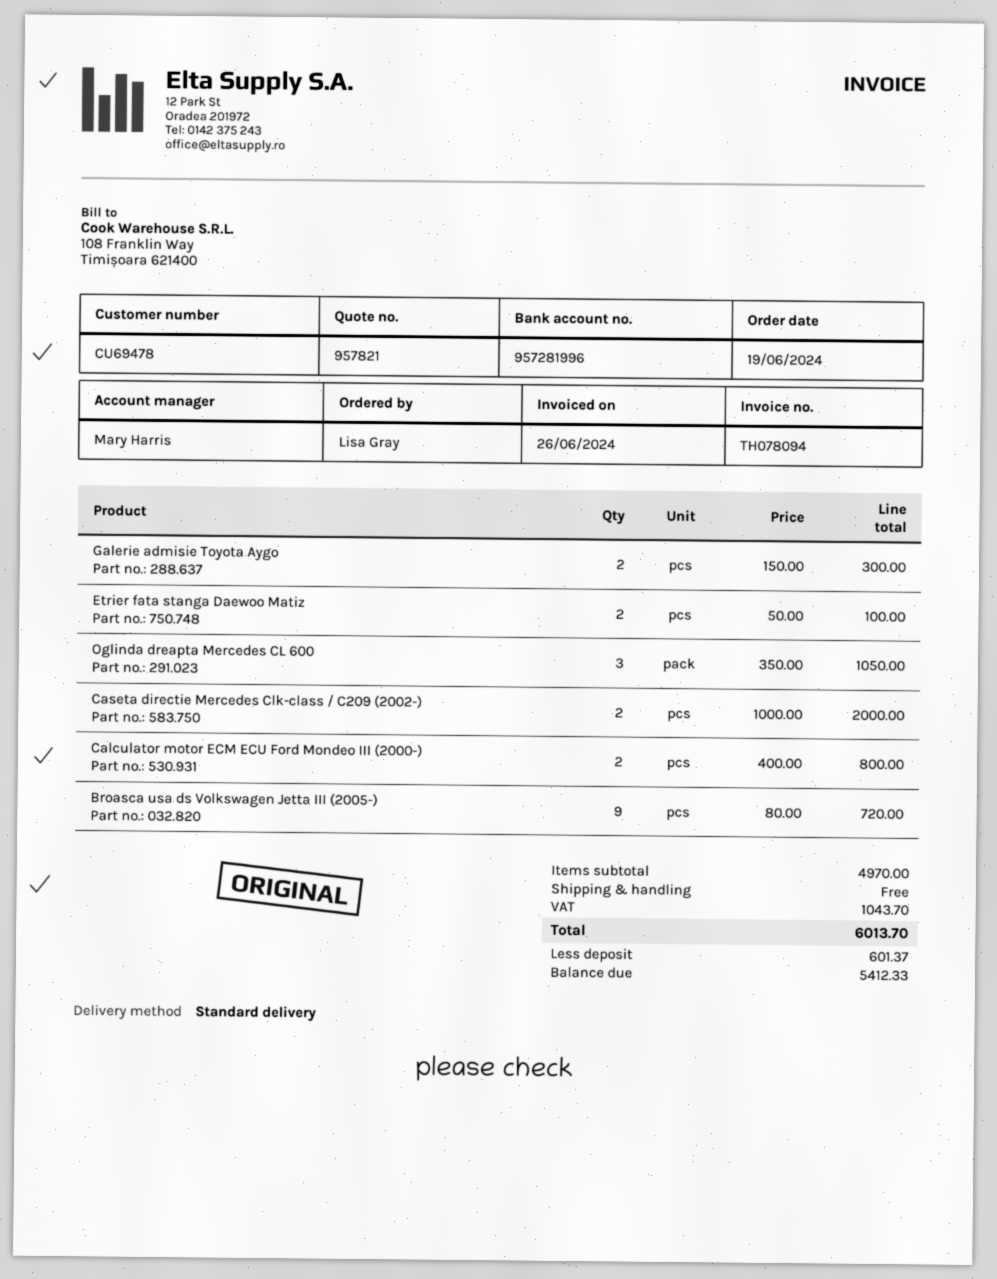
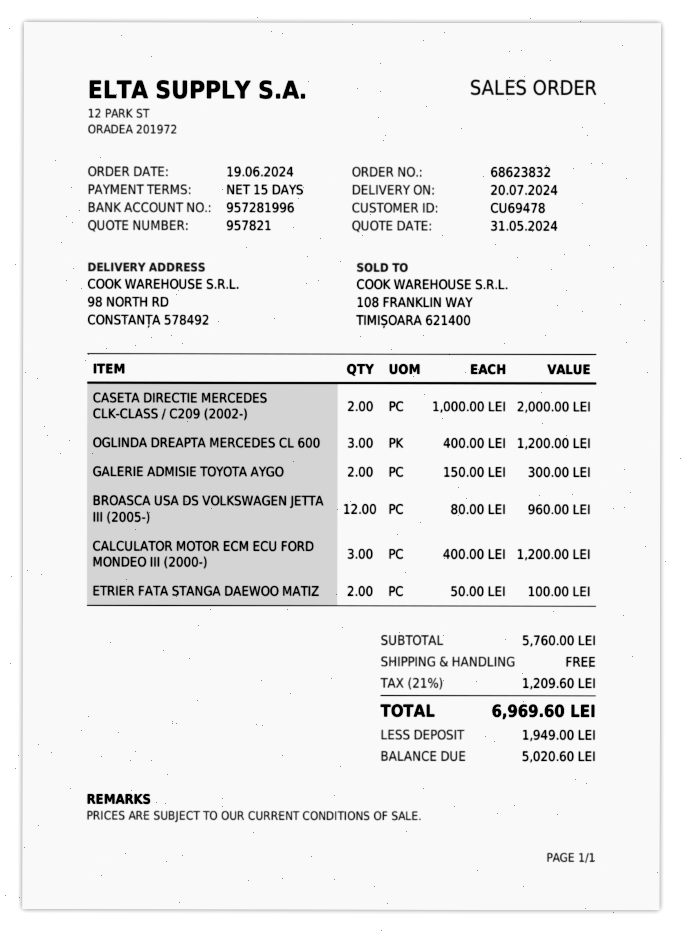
Oglinda dreapta Mercedes CL 600: 3 x 350.00 = 1050.00 -> 3 x 400.00 = 1200.00
Calculator motor ECM ECU Ford Mondeo III (2000-): 2 x 400.00 = 800.00 -> 3 x 400.00 = 1200.00
Broasca usa ds Volkswagen Jetta III (2005-): 9 x 80.00 = 720.00 -> 12 x 80.00 = 960.00
subtotal: 4970.00 -> 5760.00
tax: 1043.70 -> 1209.60
total: 6013.70 -> 6969.60
deposit: 601.37 -> 1949.00
balance: 5412.33 -> 5020.60

